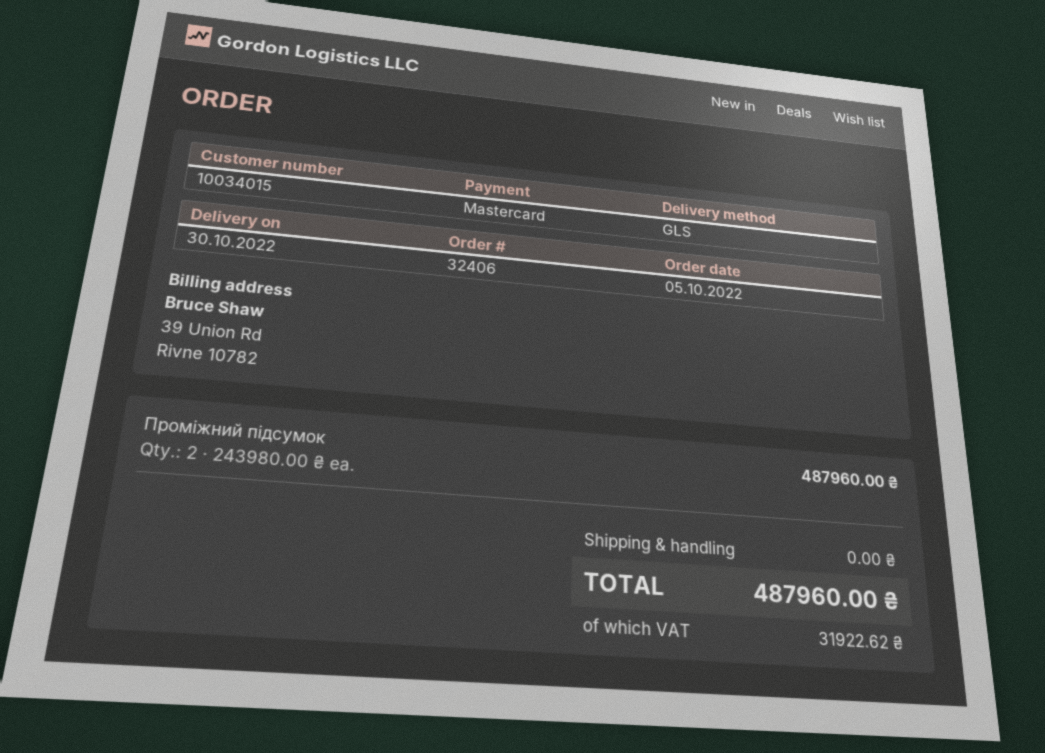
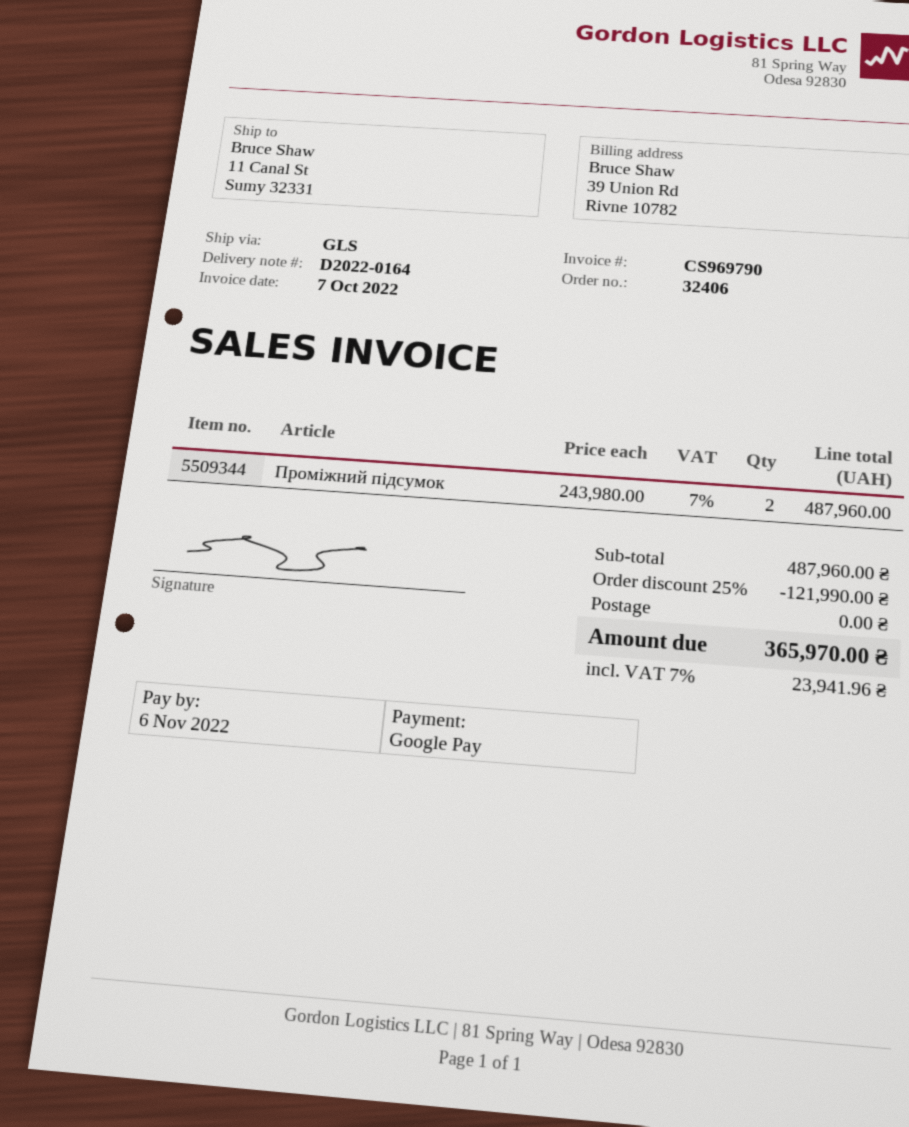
payment method: Mastercard -> Google Pay
discount: none -> 25% = 121990.00
tax: 31922.62 -> 23941.96
total: 487960.00 -> 365970.00

